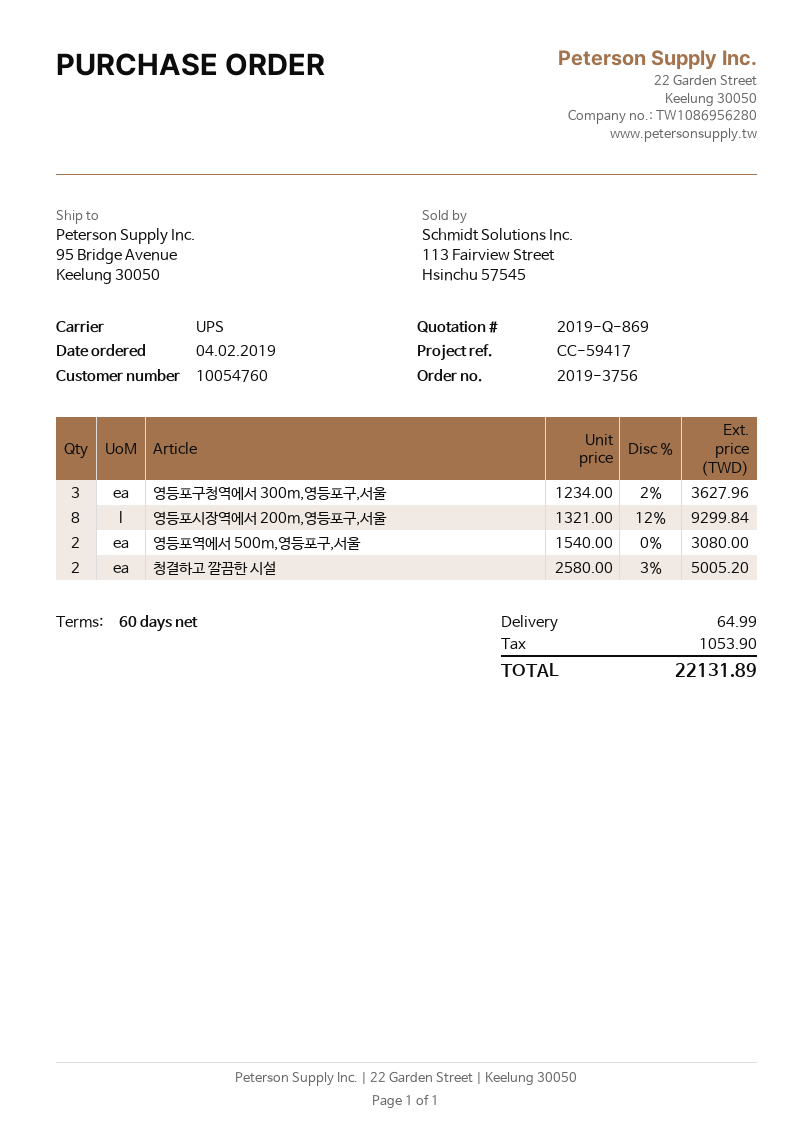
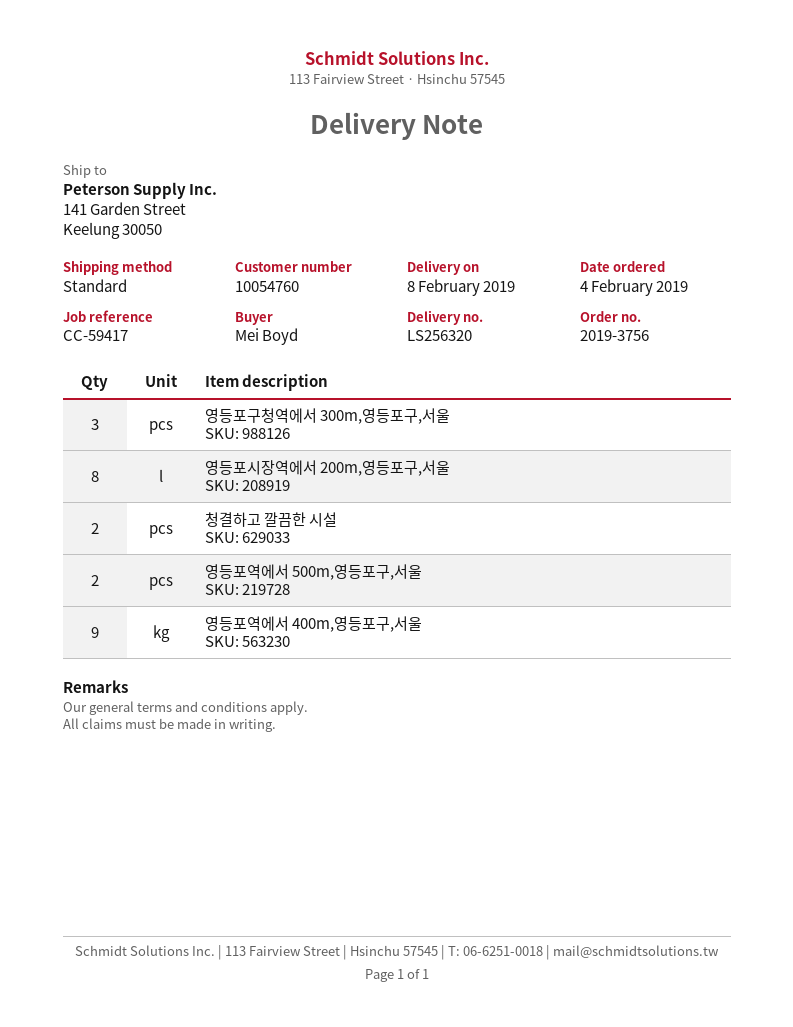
shipping method: UPS -> standard
ship to: 95 Bridge Avenue, Keelung 30050 -> 141 Garden Street, Keelung 30050
영등포역에서 400m,영등포구,서울: none -> 9

